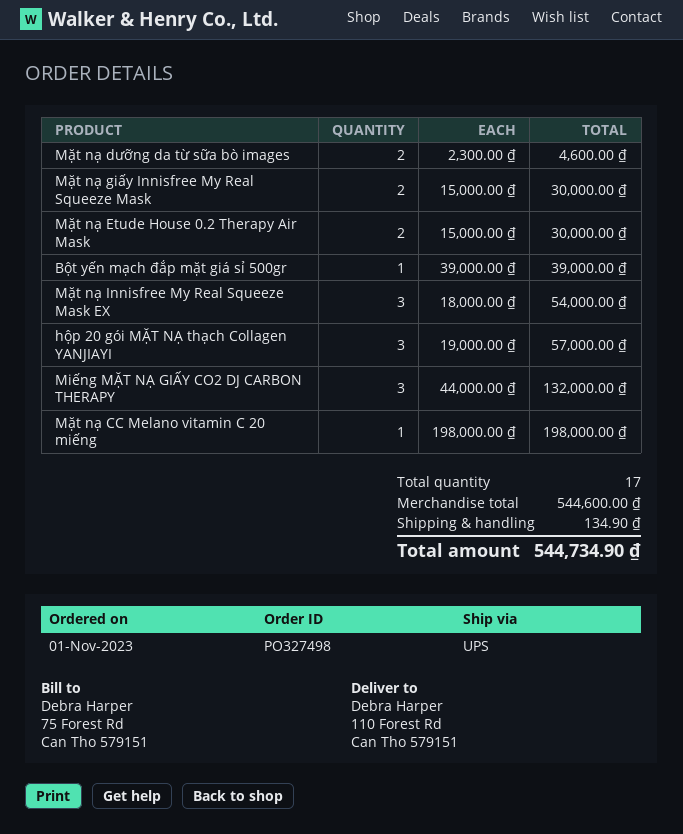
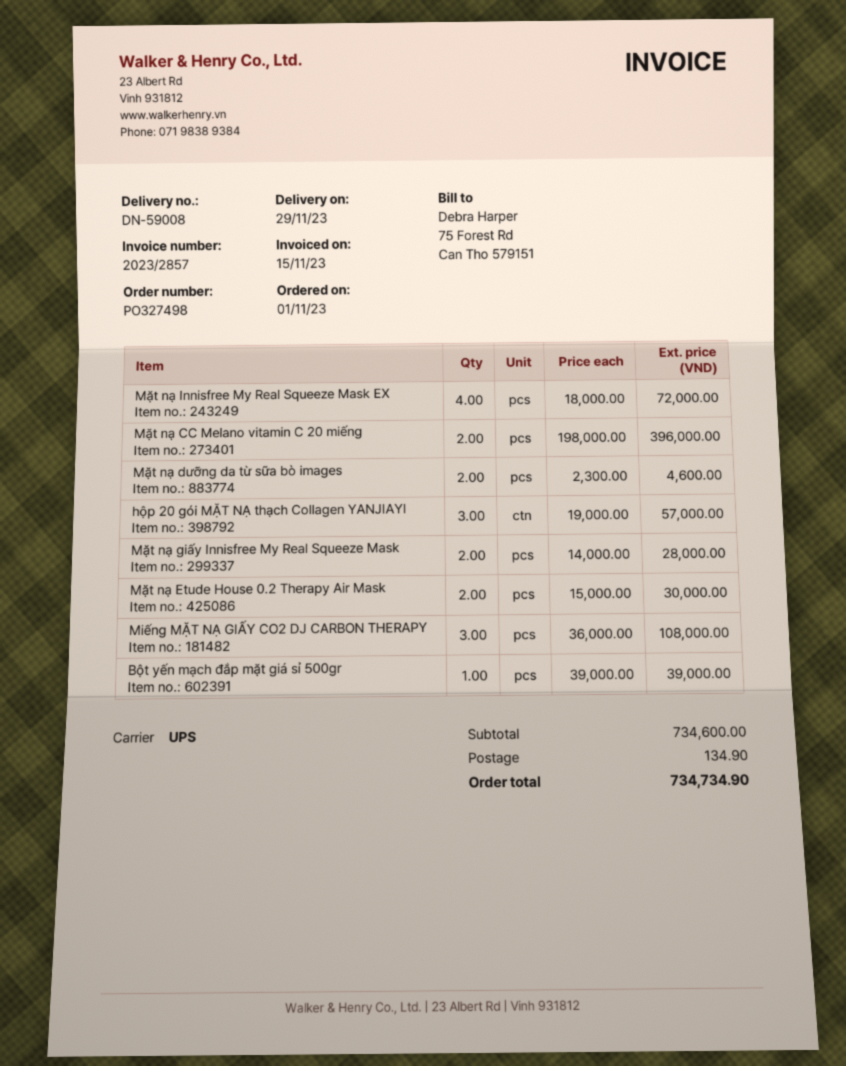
Mặt nạ giấy Innisfree My Real Squeeze Mask: 2 x 15000.00 = 30000.00 -> 2 x 14000.00 = 28000.00
Mặt nạ Innisfree My Real Squeeze Mask EX: 3 x 18000.00 = 54000.00 -> 4 x 18000.00 = 72000.00
Miếng MẶT NẠ GIẤY CO2 DJ CARBON THERAPY: 3 x 44000.00 = 132000.00 -> 3 x 36000.00 = 108000.00
Mặt nạ CC Melano vitamin C 20 miếng: 1 x 198000.00 = 198000.00 -> 2 x 198000.00 = 396000.00
subtotal: 544600.00 -> 734600.00
total: 544734.90 -> 734734.90

